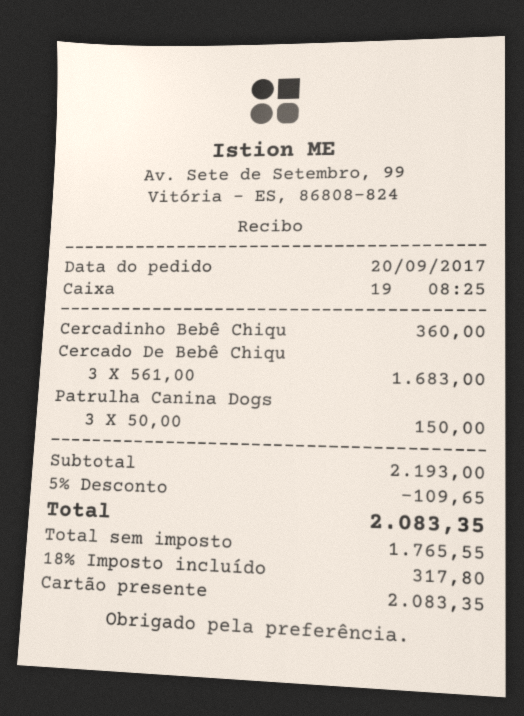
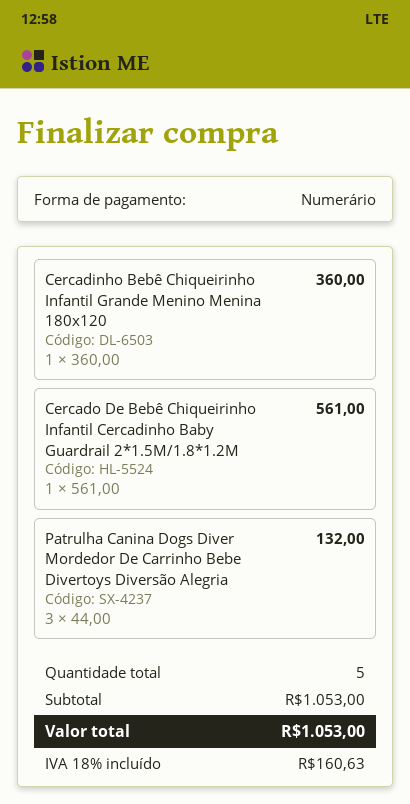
payment method: gift card -> cash
Cercado De Bebê Chiqu: 3 x 561.00 = 1683.00 -> 1 x 561.00 = 561.00
Patrulha Canina Dogs: 3 x 50.00 = 150.00 -> 3 x 44.00 = 132.00
subtotal: 2193.00 -> 1053.00
discount: 5% = 109.65 -> none
tax: 18% = 317.80 -> 18% = 160.63
total: 2083.35 -> 1053.00

